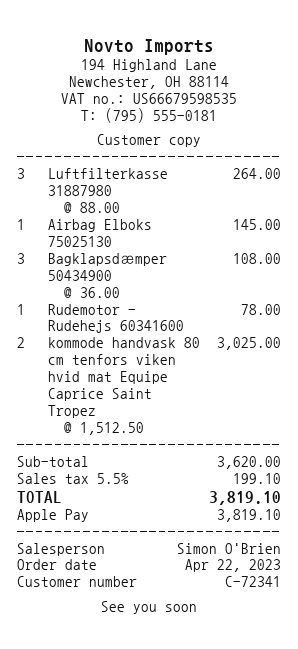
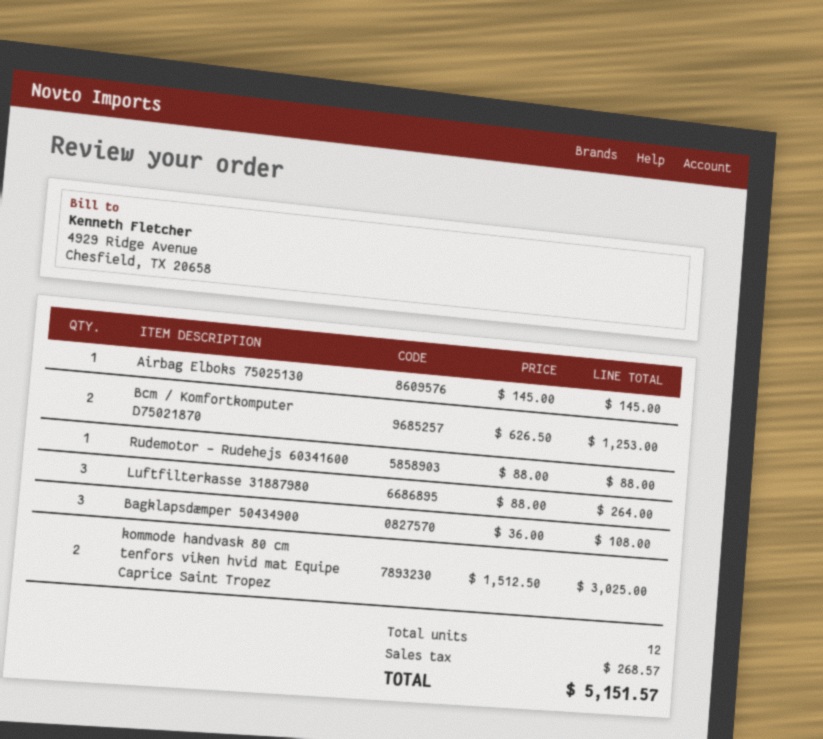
Rudemotor - Rudehejs 60341600: 1 x 78.00 = 78.00 -> 1 x 88.00 = 88.00
Bcm / Komfortkomputer D75021870: none -> 2 x 626.50 = 1253.00
tax: 199.10 -> 268.57
total: 3819.10 -> 5151.57

